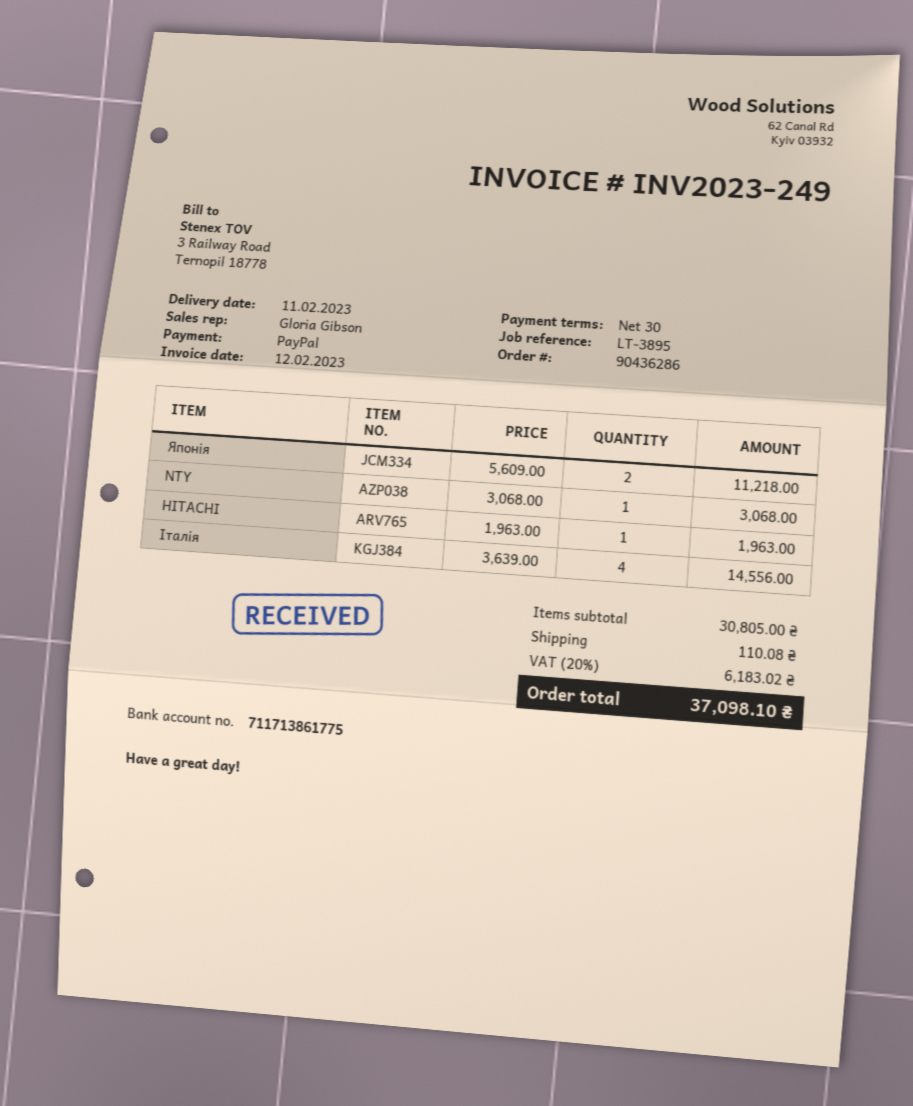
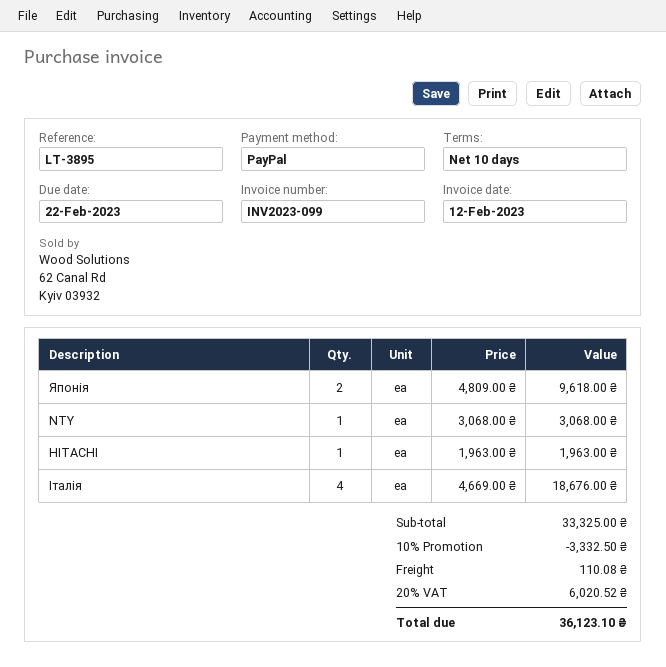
invoice number: INV2023-249 -> INV2023-099
payment terms: 30 days -> 10 days
Японія: 2 x 5609.00 = 11218.00 -> 2 x 4809.00 = 9618.00
Італія: 4 x 3639.00 = 14556.00 -> 4 x 4669.00 = 18676.00
subtotal: 30805.00 -> 33325.00
discount: none -> 10% = 3332.50
tax: 20% = 6183.02 -> 20% = 6020.52
total: 37098.10 -> 36123.10

